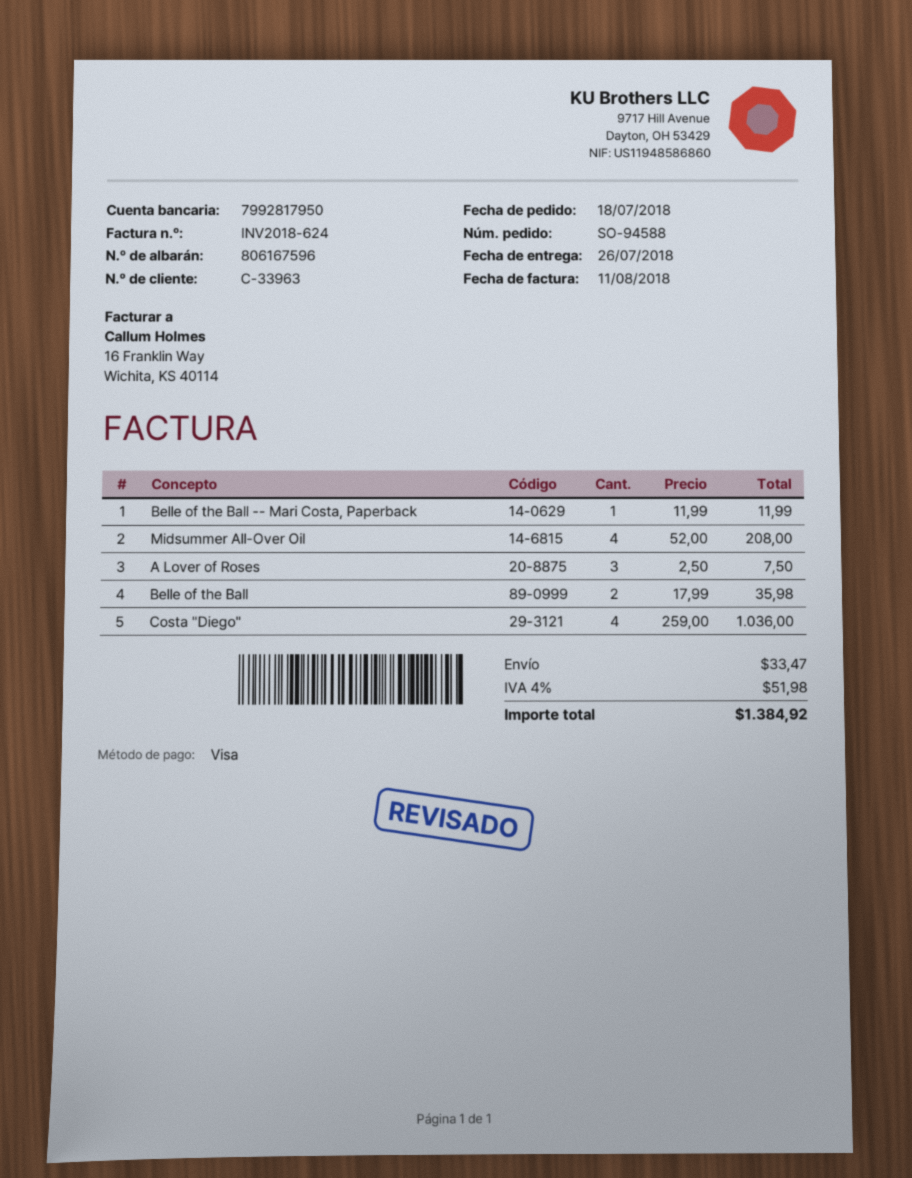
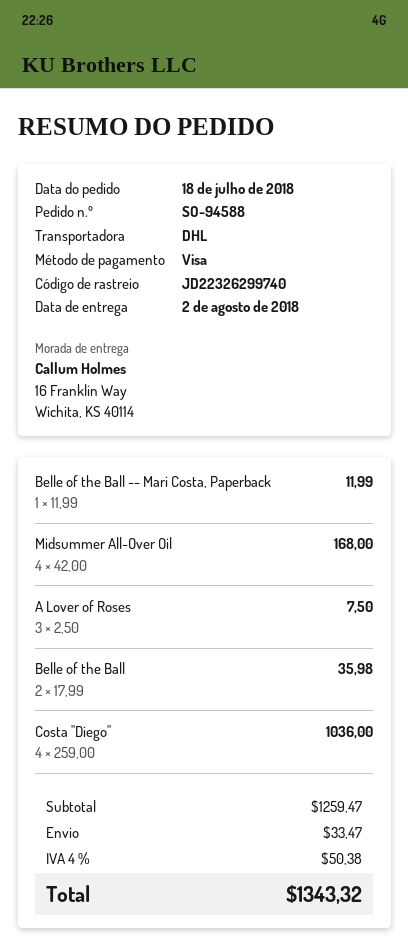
delivery date: 2018-07-26 -> 2018-08-02
Midsummer All-Over Oil: 4 x 52.00 = 208.00 -> 4 x 42.00 = 168.00
tax: 4% = 51.98 -> 4% = 50.38
total: 1384.92 -> 1343.32

